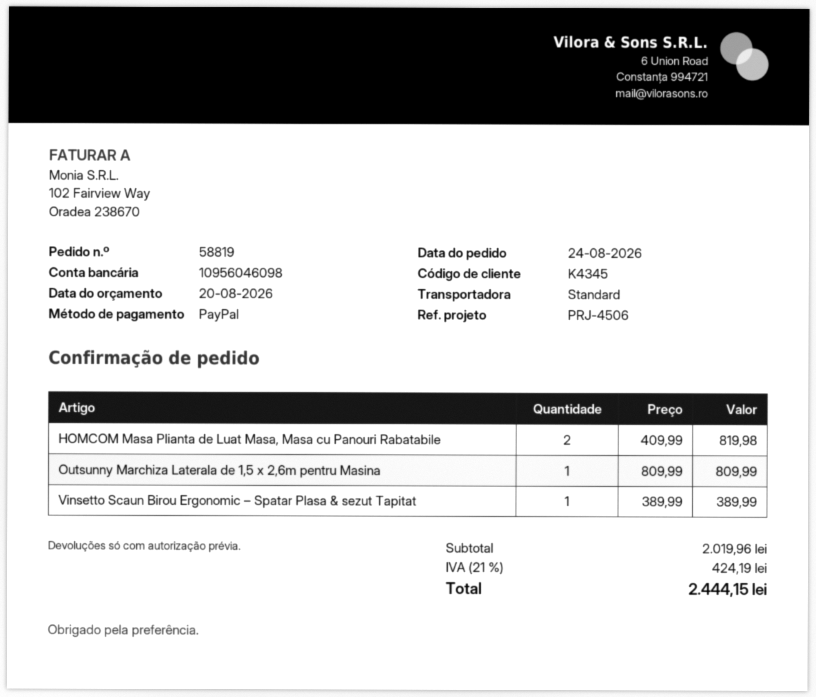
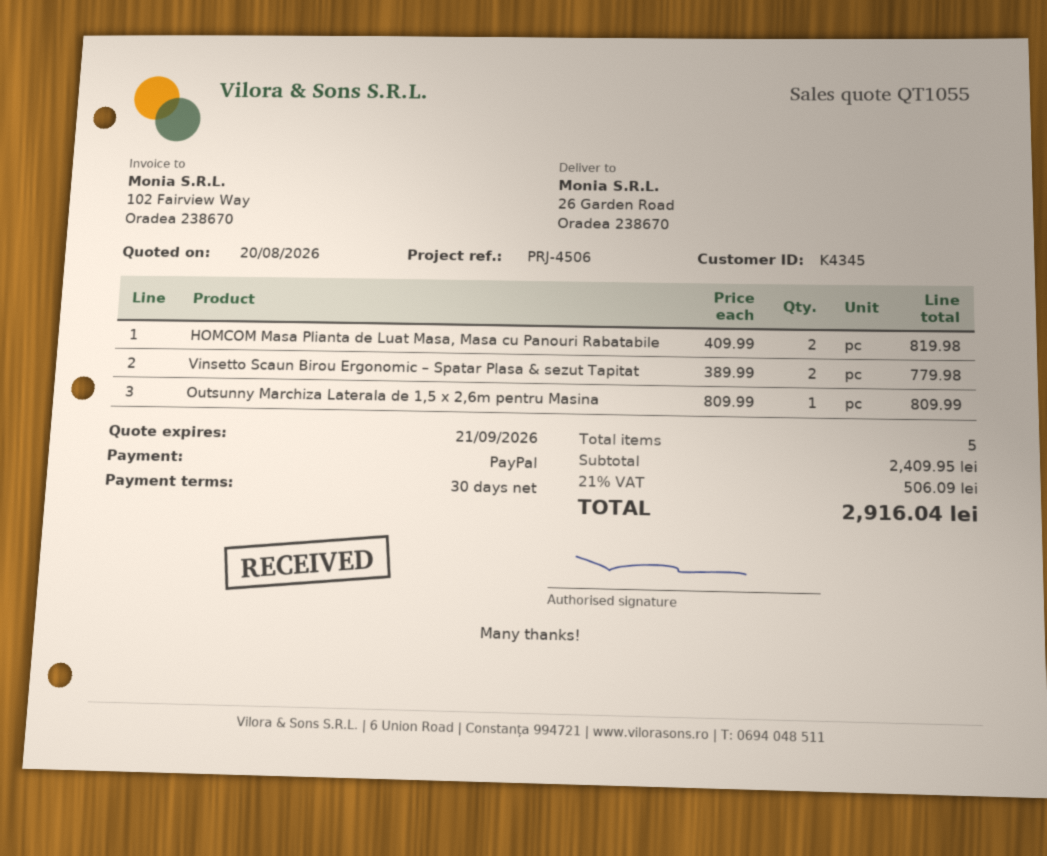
Vinsetto Scaun Birou Ergonomic – Spatar Plasa & sezut Tapitat: 1 x 389.99 = 389.99 -> 2 x 389.99 = 779.98
subtotal: 2019.96 -> 2409.95
tax: 21% = 424.19 -> 21% = 506.09
total: 2444.15 -> 2916.04

